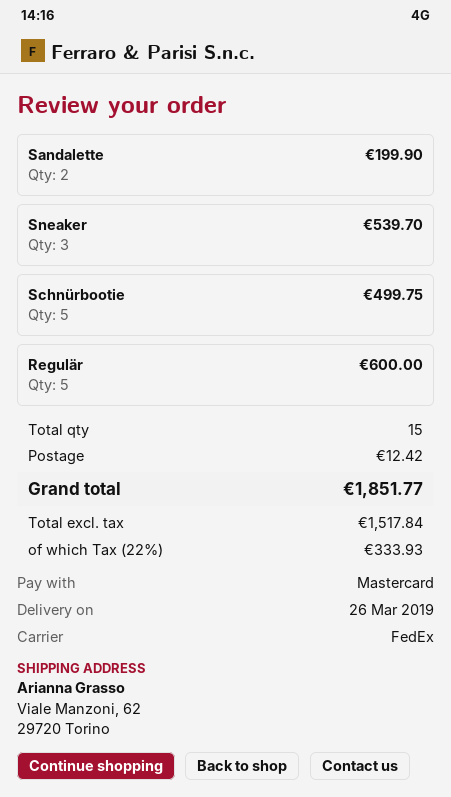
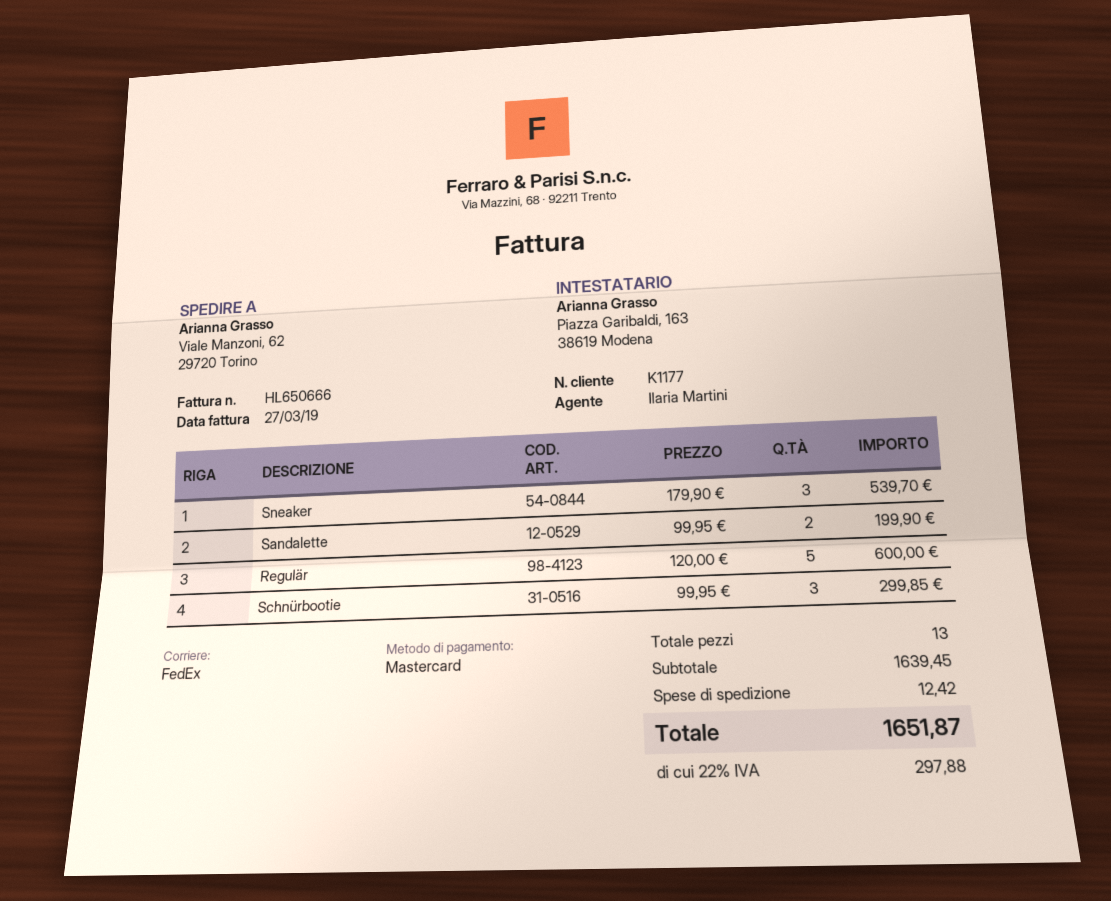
Schnürbootie: 5 for 499.75 -> 3 for 299.85
total quantity: 15 -> 13
tax: 22% = 333.93 -> 22% = 297.88
total: 1851.77 -> 1651.87

